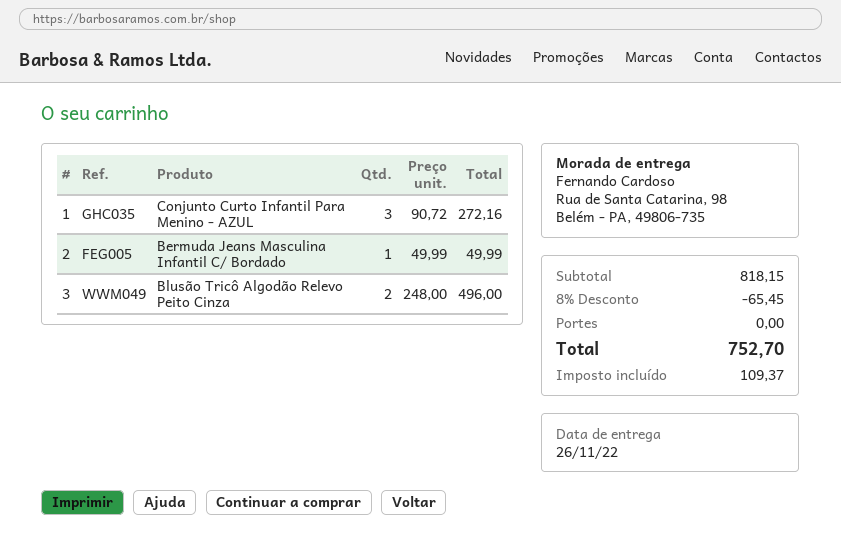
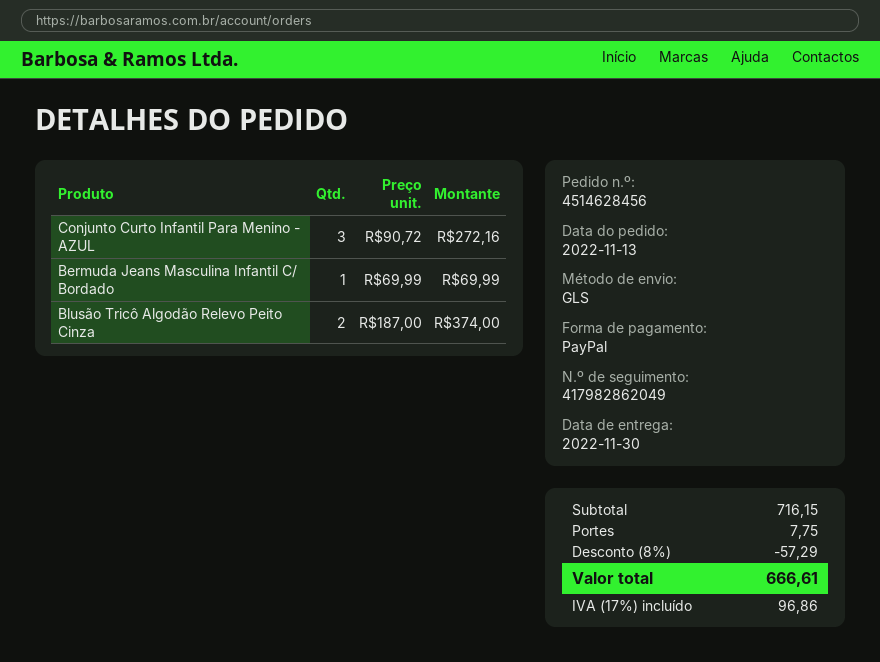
delivery date: 2022-11-26 -> 2022-11-30
Bermuda Jeans Masculina Infantil C/ Bordado: 1 x 49.99 = 49.99 -> 1 x 69.99 = 69.99
Blusão Tricô Algodão Relevo Peito Cinza: 2 x 248.00 = 496.00 -> 2 x 187.00 = 374.00
subtotal: 818.15 -> 716.15
discount: 8% = 65.45 -> 8% = 57.29
shipping: 0.00 -> 7.75
tax: 109.37 -> 96.86
total: 752.70 -> 666.61

